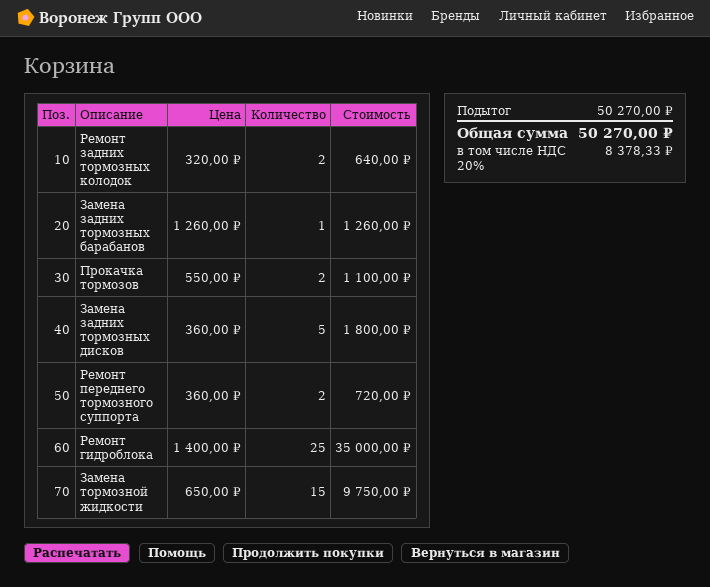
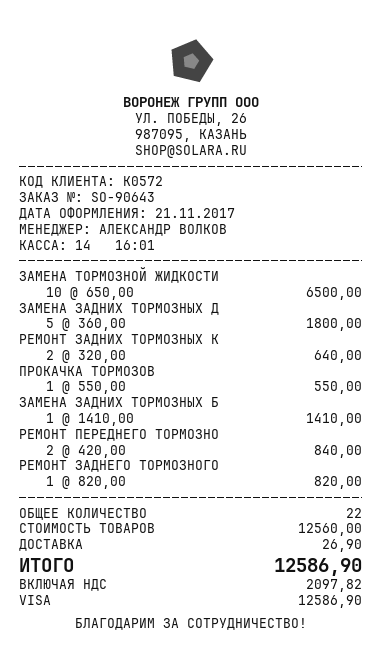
Замена задних тормозных барабанов: 1 x 1260.00 = 1260.00 -> 1 x 1410.00 = 1410.00
Прокачка тормозов: 2 x 550.00 = 1100.00 -> 1 x 550.00 = 550.00
Ремонт переднего тормозного суппорта: 2 x 360.00 = 720.00 -> 2 x 420.00 = 840.00
Ремонт гидроблока: 25 x 1400.00 = 35000.00 -> none
Замена тормозной жидкости: 15 x 650.00 = 9750.00 -> 10 x 650.00 = 6500.00
РЕМОНТ ЗАДНЕГО ТОРМОЗНОГО: none -> 1 x 820.00 = 820.00
subtotal: 50270.00 -> 12560.00
shipping: none -> 26.90
tax: 8378.33 -> 2097.82
total: 50270.00 -> 12586.90

